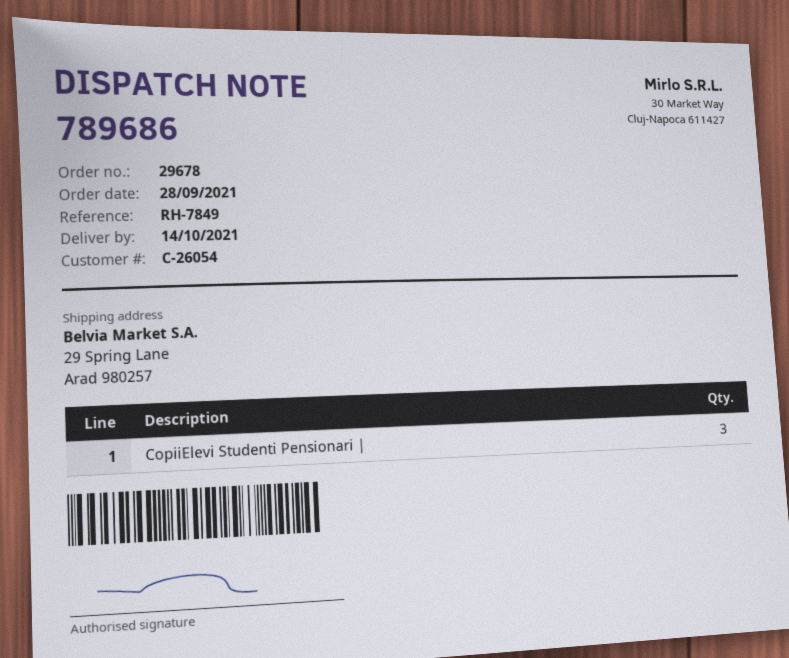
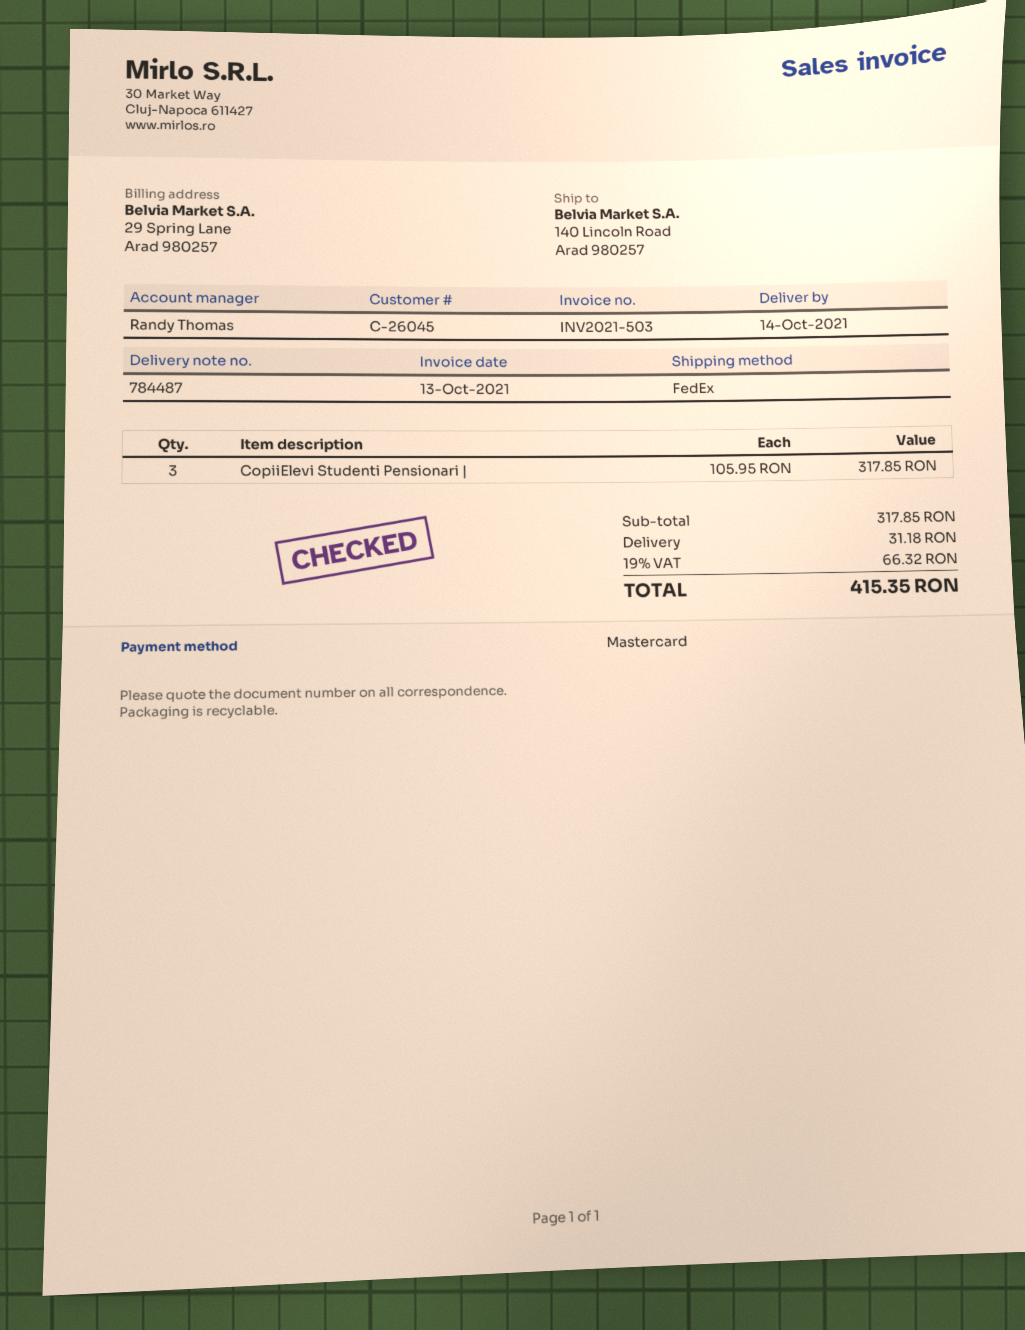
delivery note number: 789686 -> 784487
customer number: C-26054 -> C-26045
ship to: 29 Spring Lane, Arad 980257 -> 140 Lincoln Road, Arad 980257

